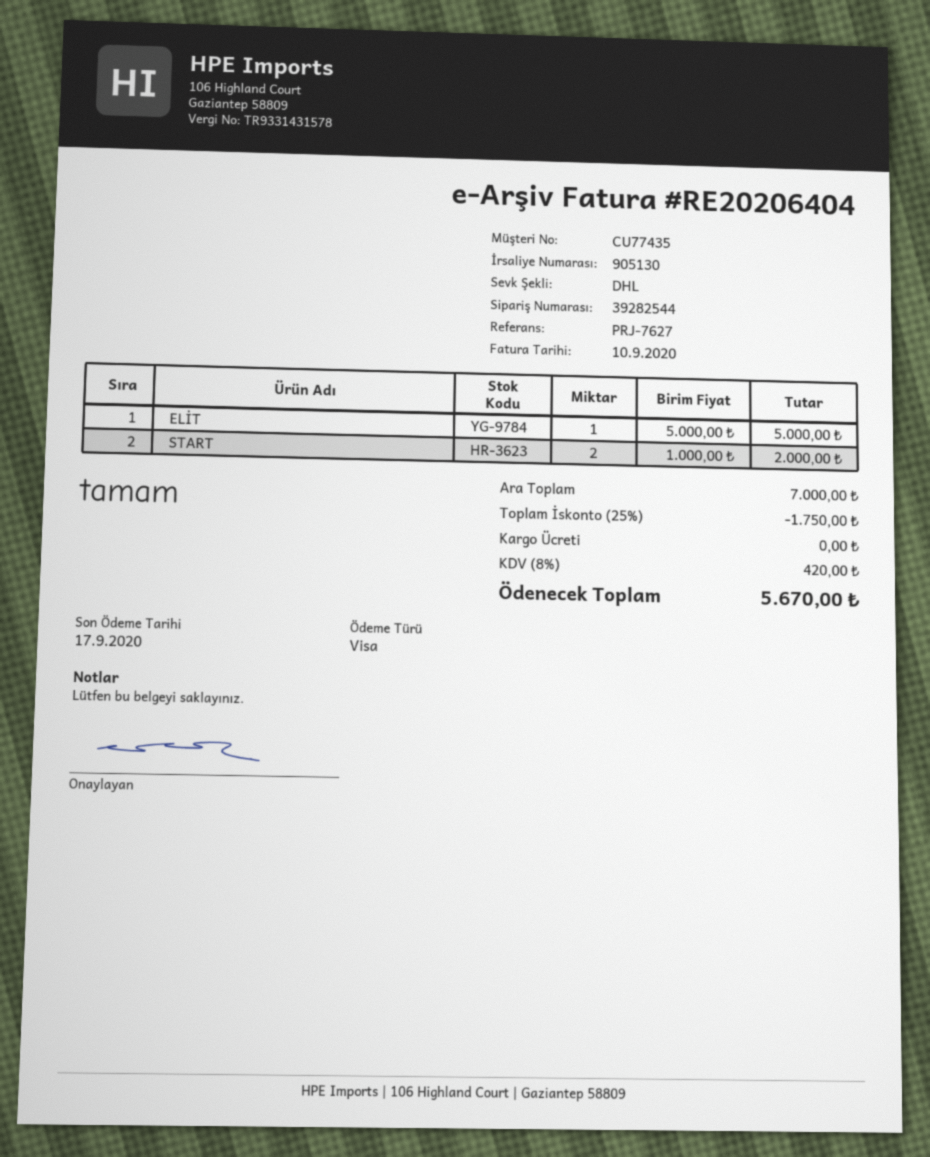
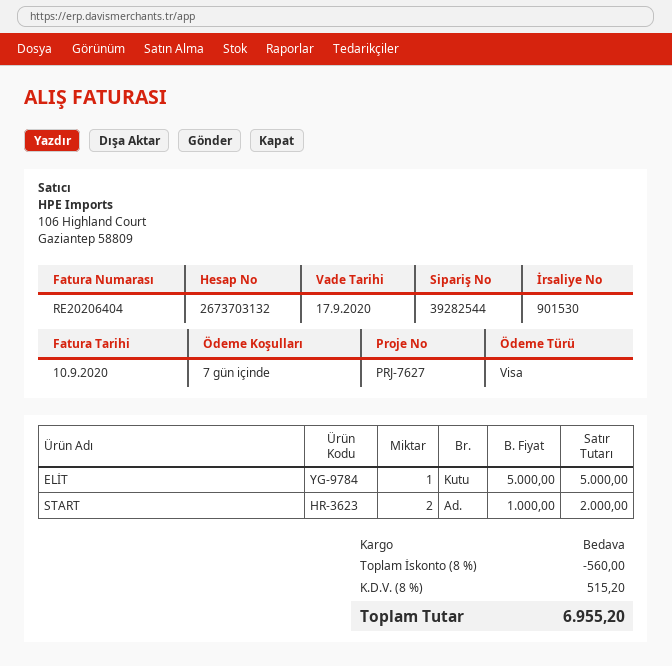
delivery note number: 905130 -> 901530
discount: 25% = 1750.00 -> 8% = 560.00
tax: 8% = 420.00 -> 8% = 515.20
total: 5670.00 -> 6955.20

